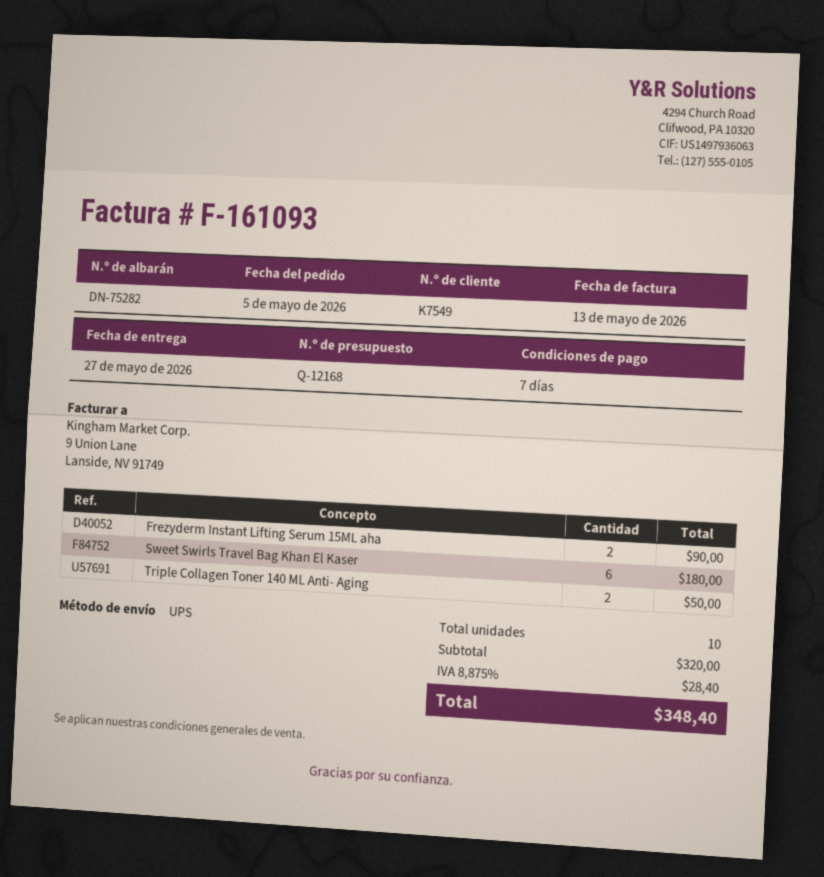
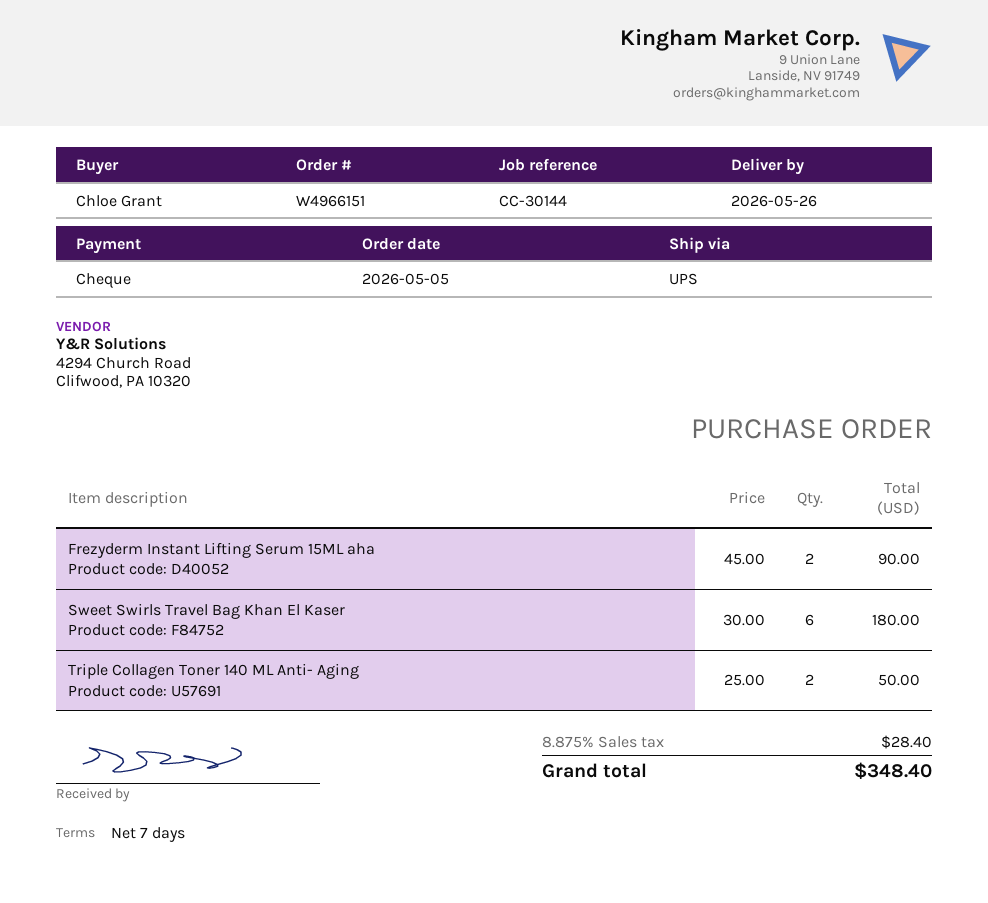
delivery date: 2026-05-27 -> 2026-05-26

